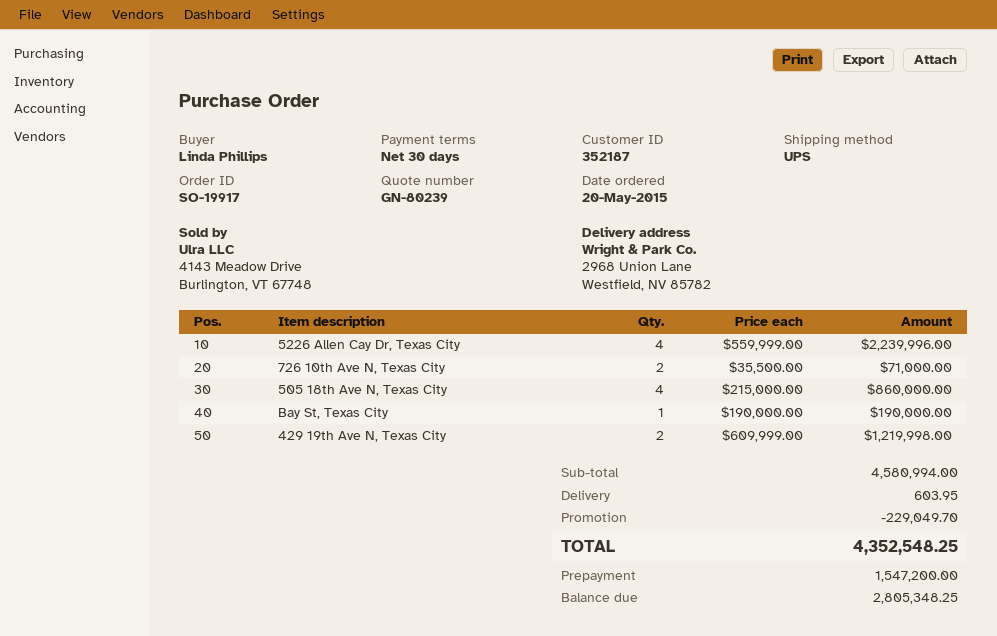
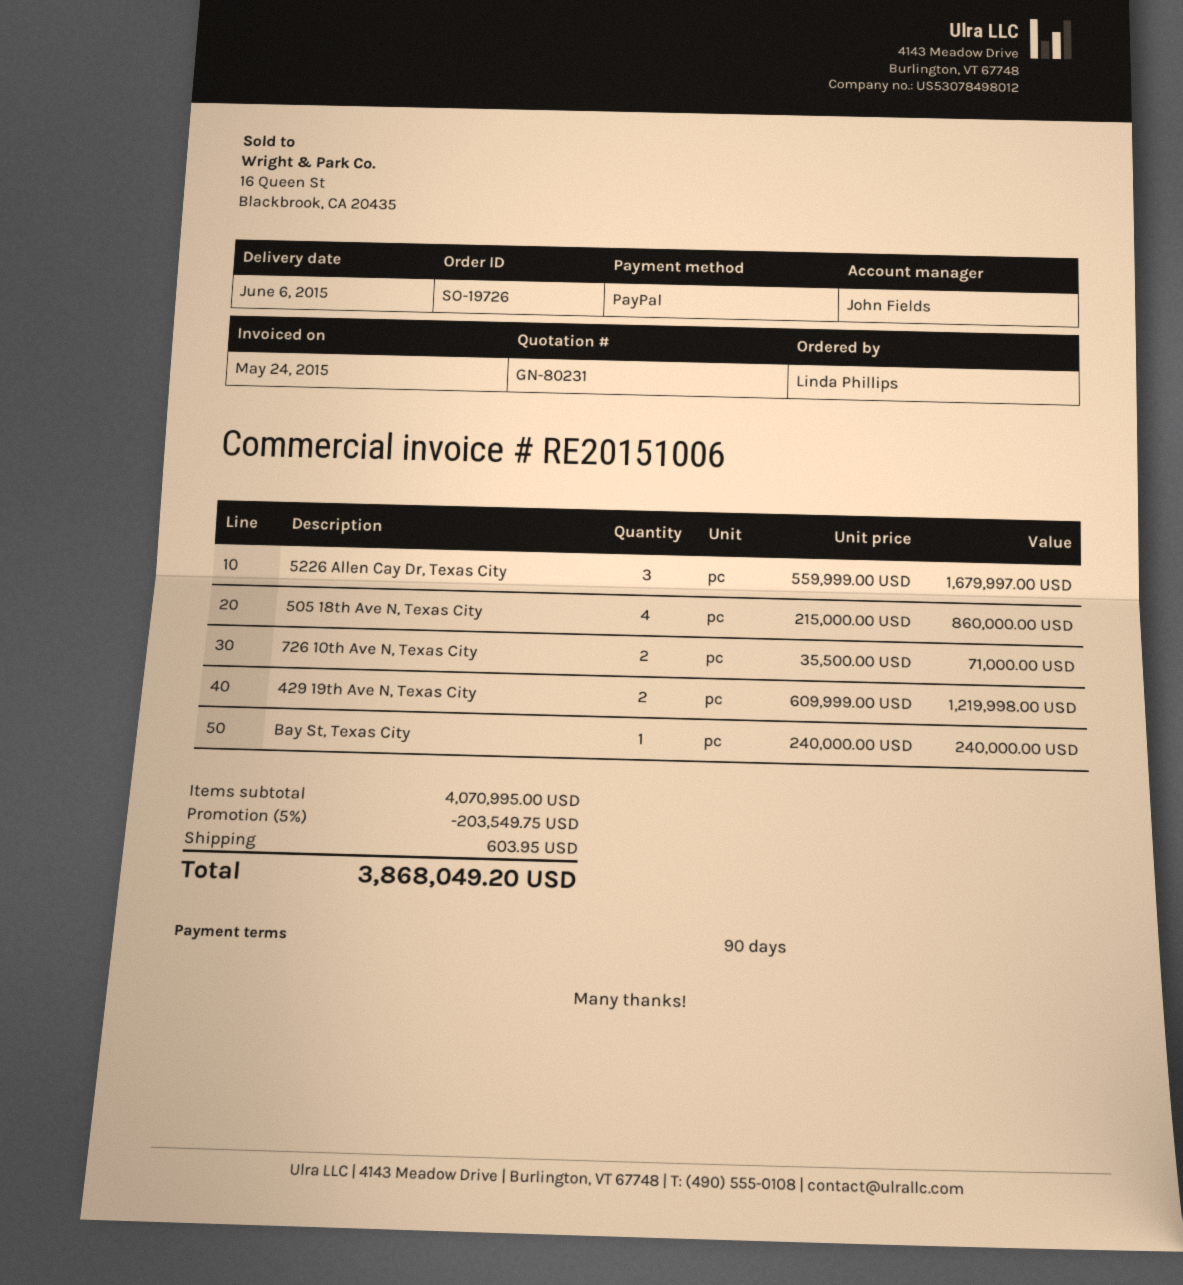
quote number: GN-80239 -> GN-80231
order number: SO-19917 -> SO-19726
payment terms: 30 days -> 90 days
5226 Allen Cay Dr, Texas City: 4 x 559999.00 = 2239996.00 -> 3 x 559999.00 = 1679997.00
Bay St, Texas City: 1 x 190000.00 = 190000.00 -> 1 x 240000.00 = 240000.00
subtotal: 4580994.00 -> 4070995.00
discount: 229049.70 -> 203549.75
total: 4352548.25 -> 3868049.20

